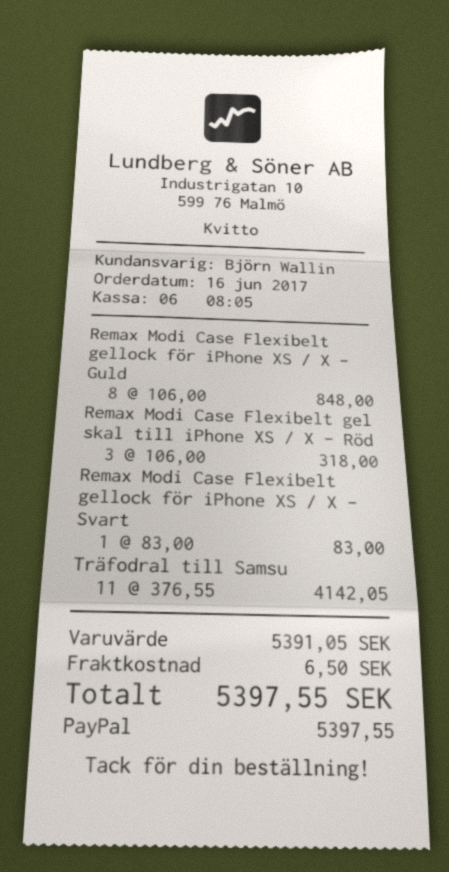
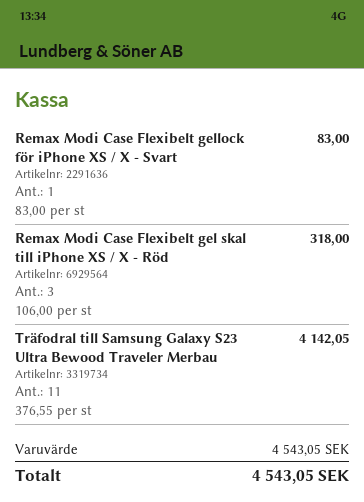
Remax Modi Case Flexibelt gellock för iPhone XS / X - Guld: 8 x 106.00 = 848.00 -> none
subtotal: 5391.05 -> 4543.05
shipping: 6.50 -> none
total: 5397.55 -> 4543.05

